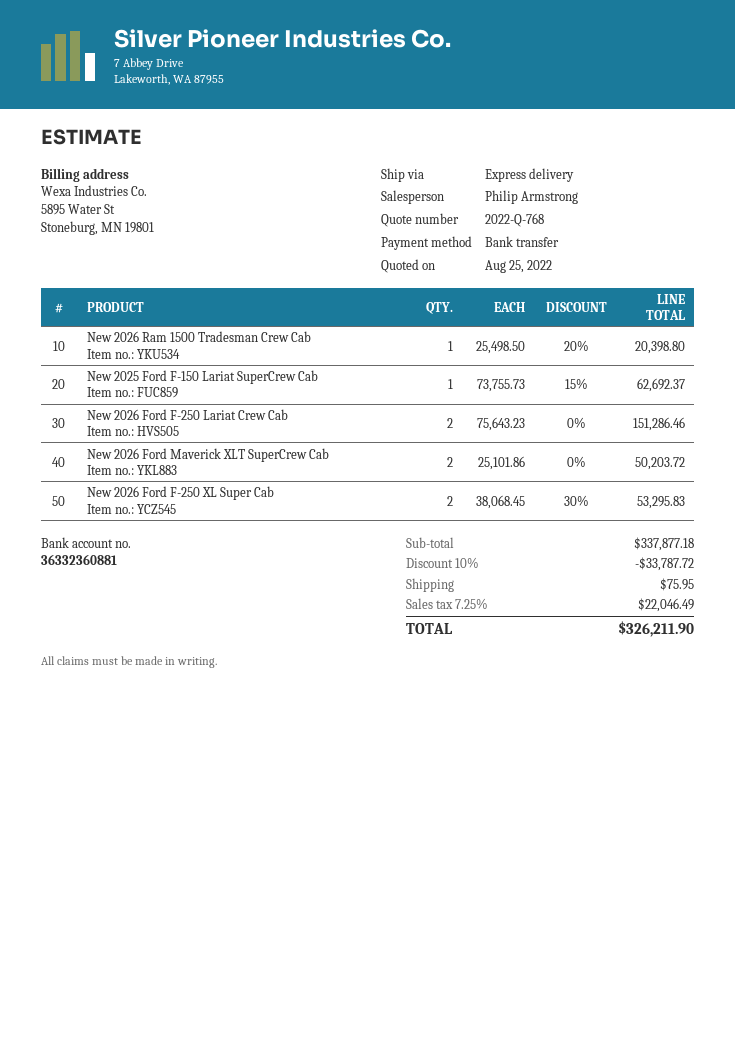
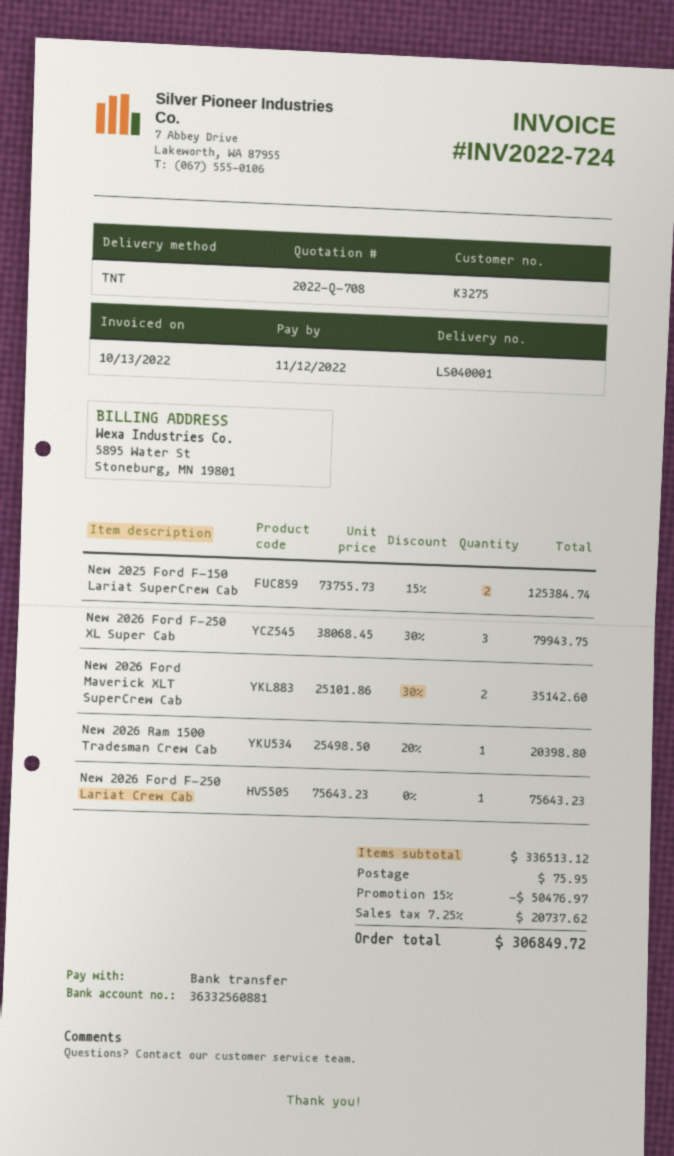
quote number: 2022-Q-768 -> 2022-Q-708
bank account: 36332360881 -> 36332560881
shipping method: express -> TNT
New 2025 Ford F-150 Lariat SuperCrew Cab: 1 x 73755.73 - 15% = 62692.37 -> 2 x 73755.73 - 15% = 125384.74
New 2026 Ford F-250 Lariat Crew Cab: 2 x 75643.23 = 151286.46 -> 1 x 75643.23 = 75643.23
New 2026 Ford Maverick XLT SuperCrew Cab: 2 x 25101.86 = 50203.72 -> 2 x 25101.86 - 30% = 35142.60
New 2026 Ford F-250 XL Super Cab: 2 x 38068.45 - 30% = 53295.83 -> 3 x 38068.45 - 30% = 79943.75
subtotal: 337877.18 -> 336513.12
discount: 10% = 33787.72 -> 15% = 50476.97
tax: 7.25% = 22046.49 -> 7.25% = 20737.62
total: 326211.90 -> 306849.72

